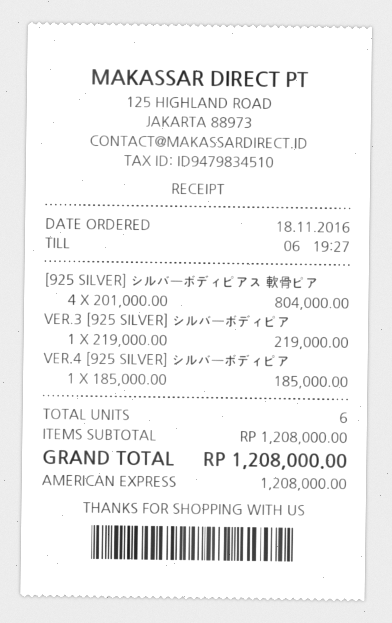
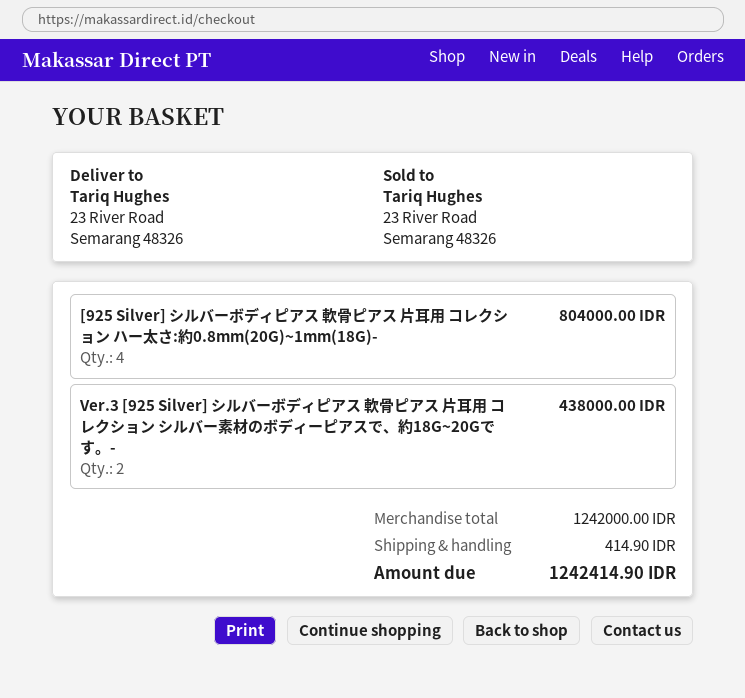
VER.3 [925 SILVER] シルバーボディピア: 1 for 219000.00 -> 2 for 438000.00
VER.4 [925 SILVER] シルバーボディピア: 1 for 185000.00 -> none
subtotal: 1208000.00 -> 1242000.00
shipping: none -> 414.90
total: 1208000.00 -> 1242414.90

